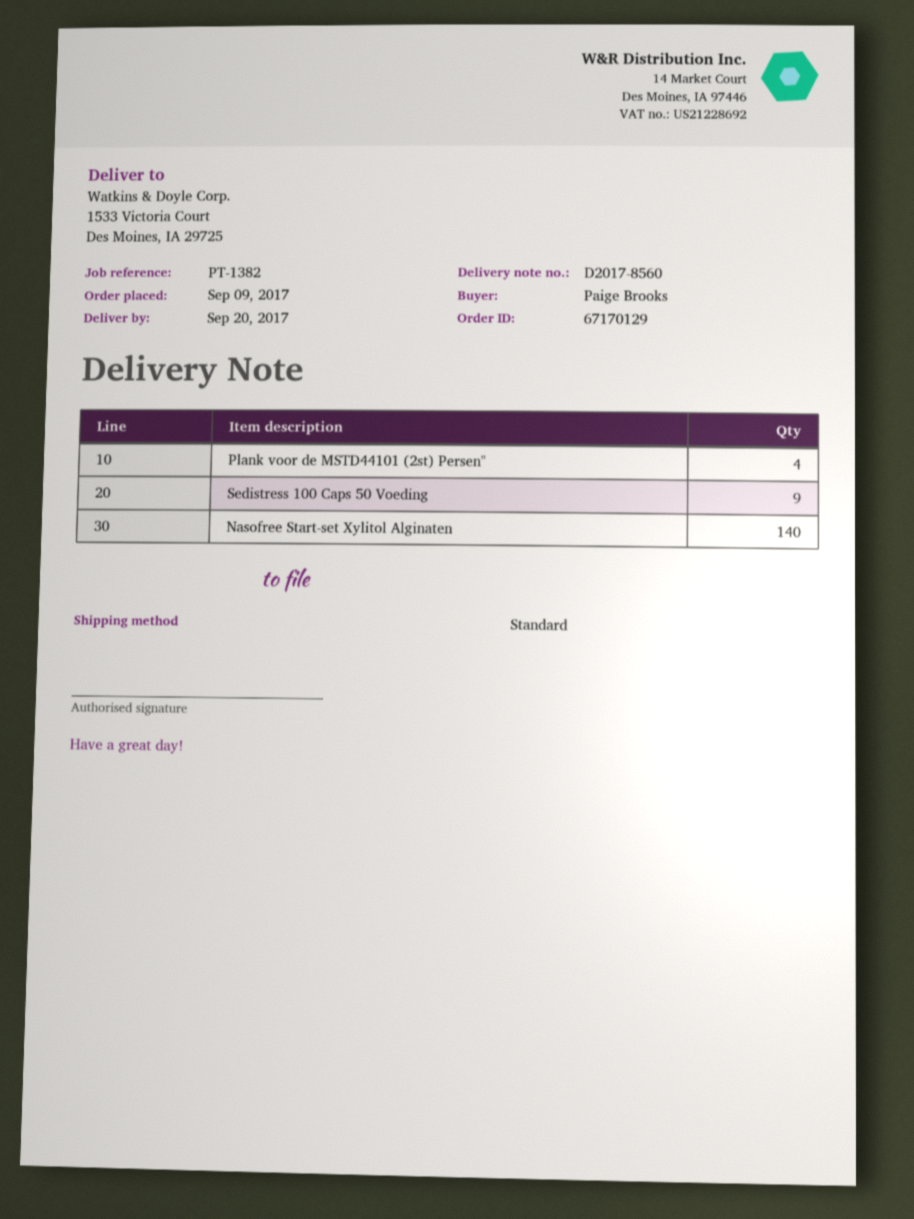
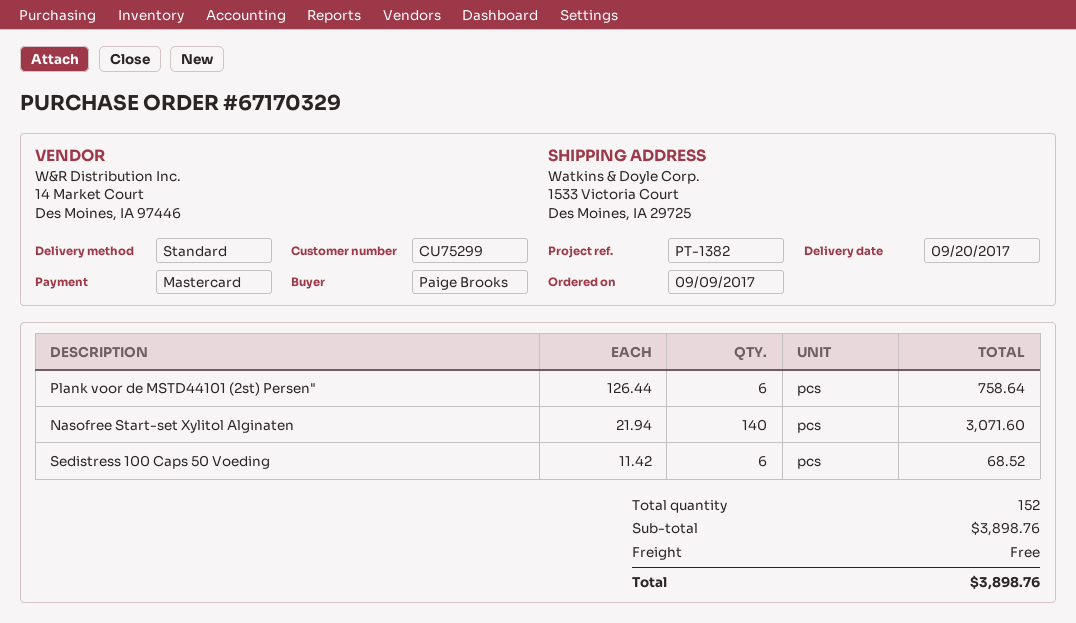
order number: 67170129 -> 67170329
Plank voor de MSTD44101 (2st) Persen": 4 -> 6
Sedistress 100 Caps 50 Voeding: 9 -> 6

